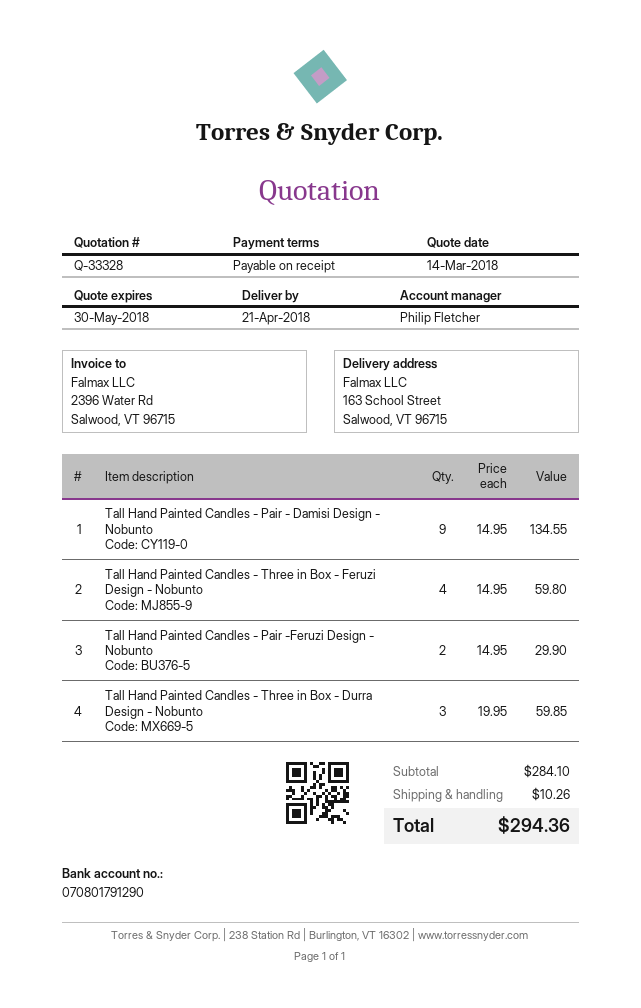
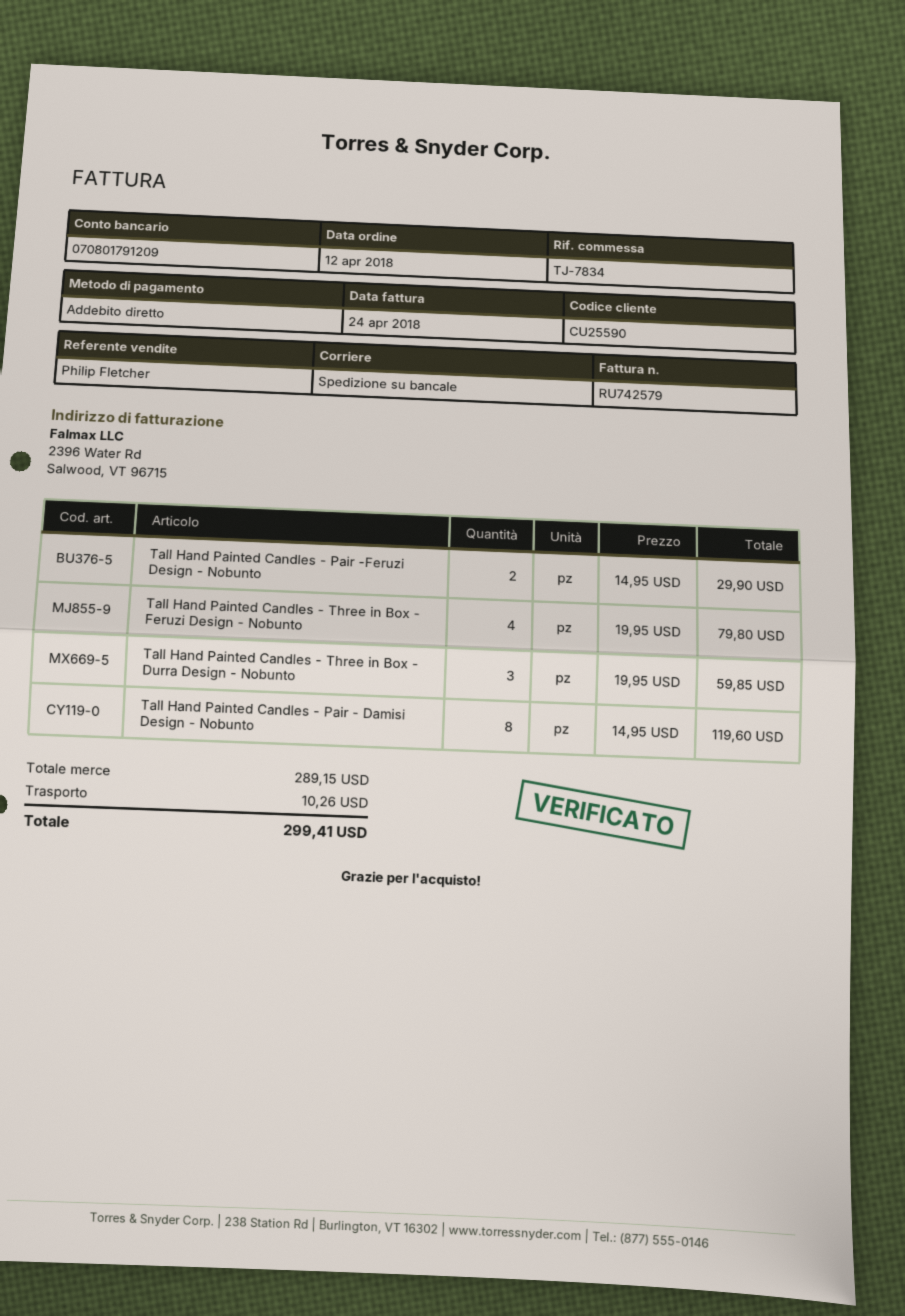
bank account: 070801791290 -> 070801791209
Tall Hand Painted Candles - Pair - Damisi Design - Nobunto: 9 x 14.95 = 134.55 -> 8 x 14.95 = 119.60
Tall Hand Painted Candles - Three in Box - Feruzi Design - Nobunto: 4 x 14.95 = 59.80 -> 4 x 19.95 = 79.80
subtotal: 284.10 -> 289.15
total: 294.36 -> 299.41

